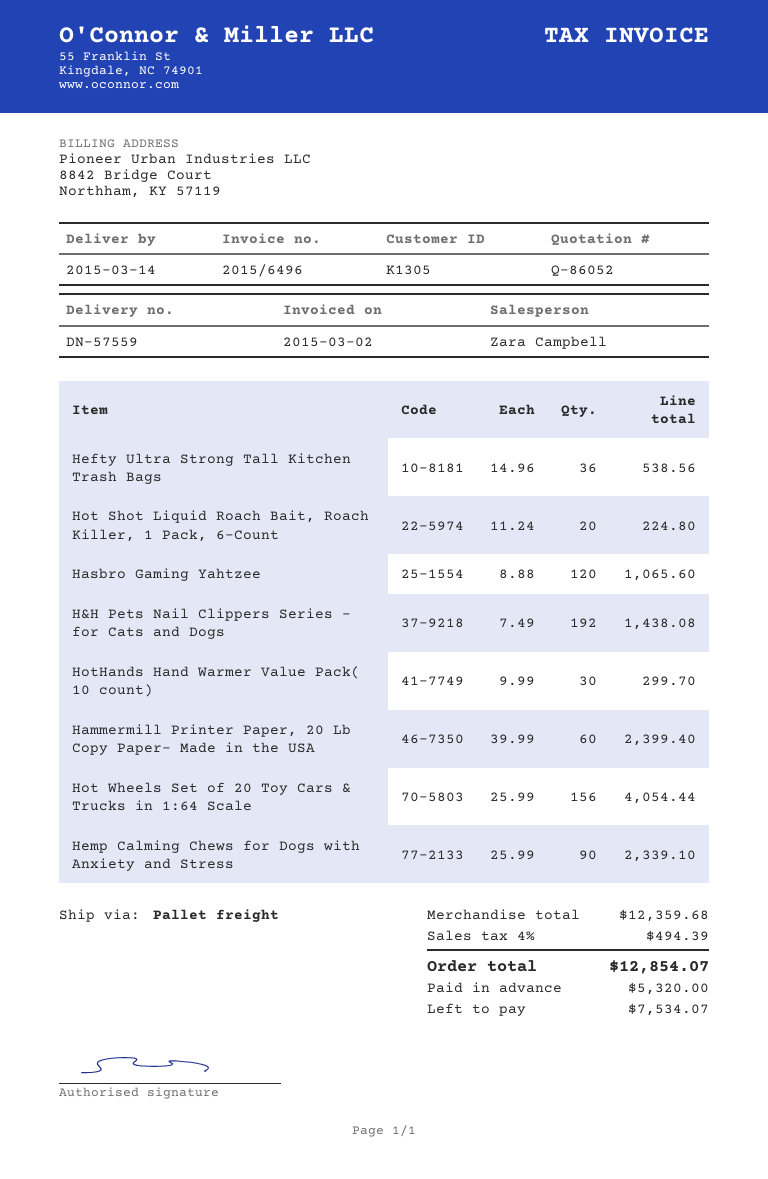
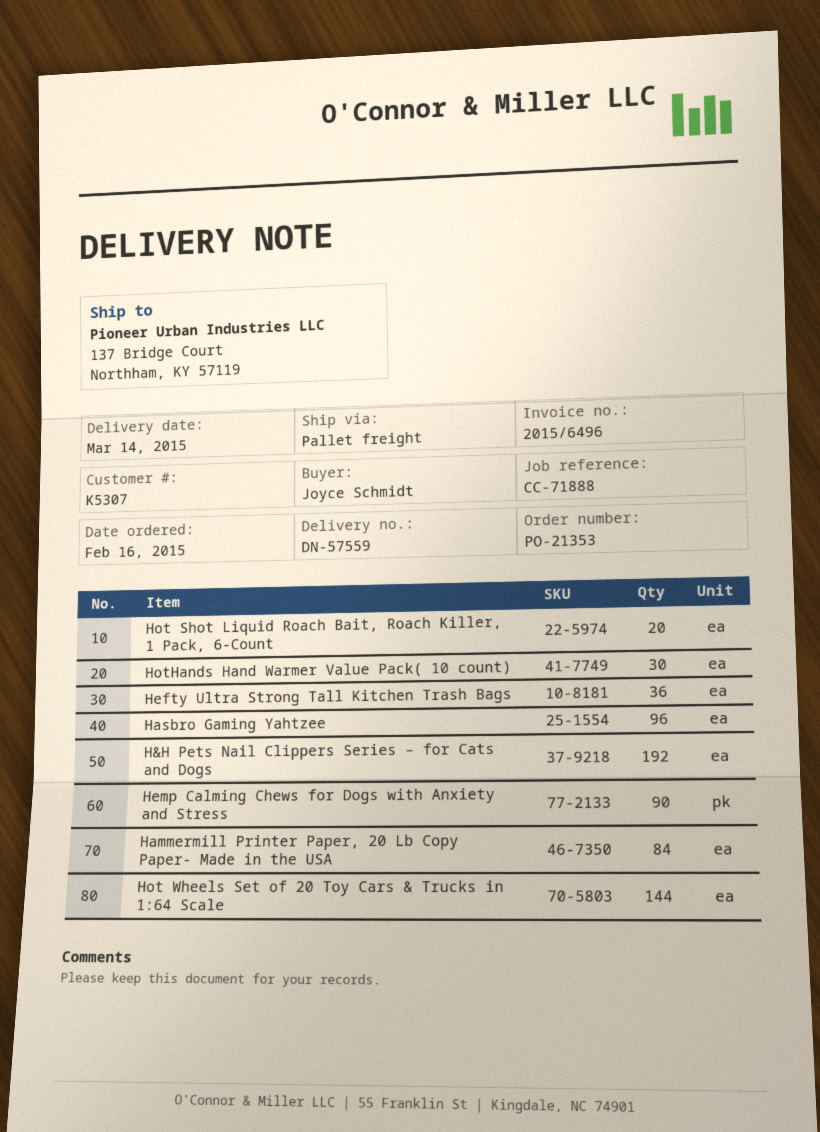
customer number: K1305 -> K5307
Hasbro Gaming Yahtzee: 120 -> 96
Hammermill Printer Paper, 20 Lb Copy Paper- Made in the USA: 60 -> 84
Hot Wheels Set of 20 Toy Cars & Trucks in 1:64 Scale: 156 -> 144

